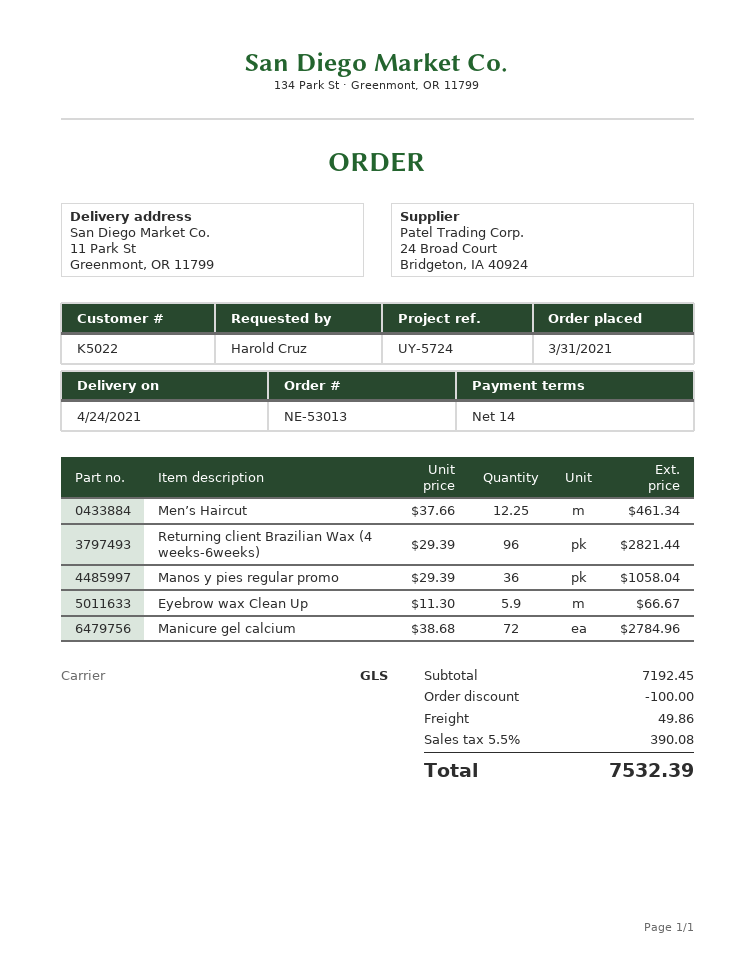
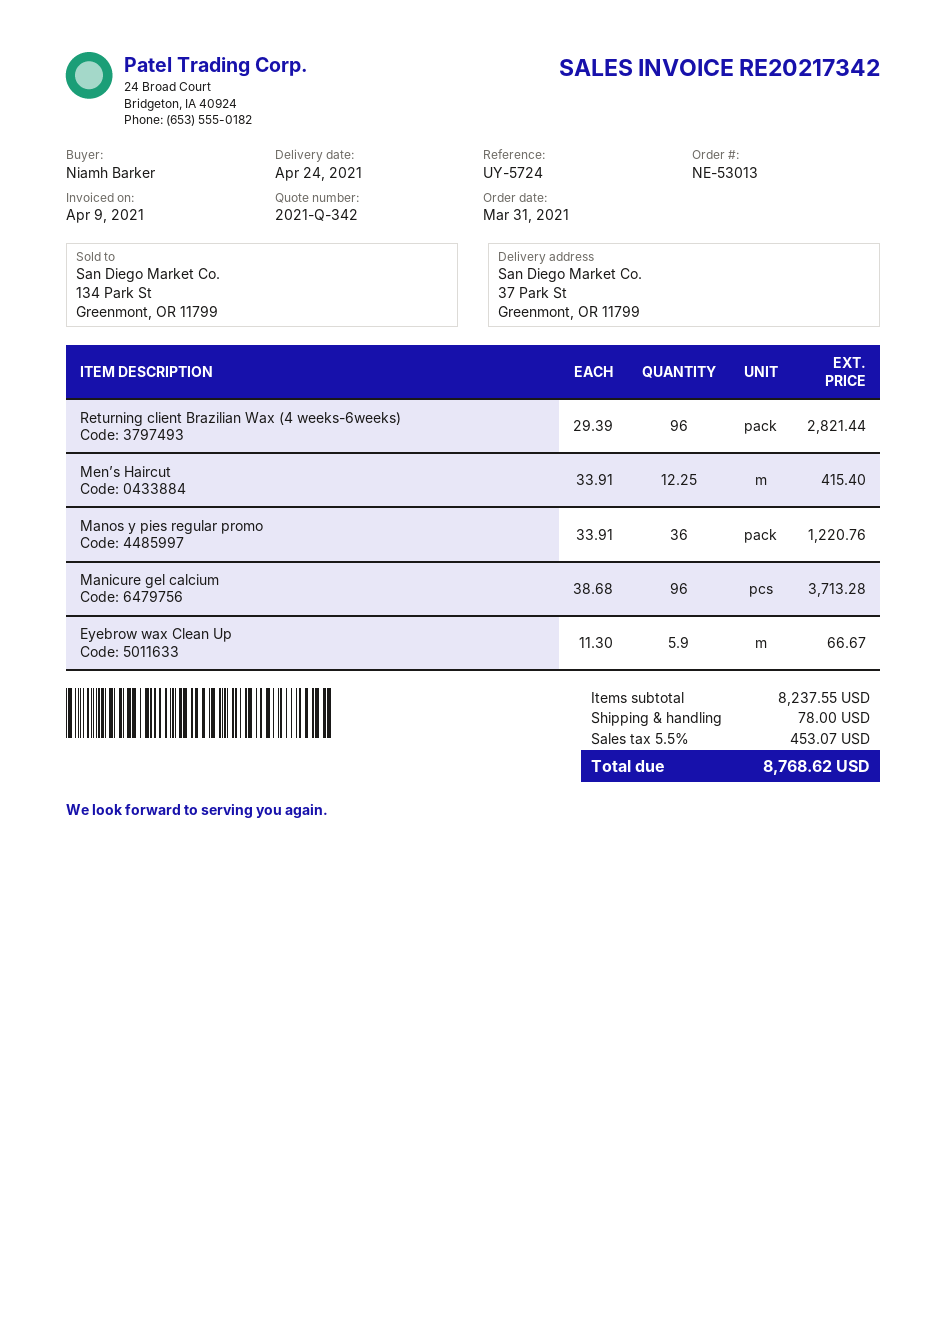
ordered by: Harold Cruz -> Niamh Barker
ship to: 11 Park St, Greenmont, OR 11799 -> 37 Park St, Greenmont, OR 11799
Men’s Haircut: 12.25 x 37.66 = 461.34 -> 12.25 x 33.91 = 415.40
Manos y pies regular promo: 36 x 29.39 = 1058.04 -> 36 x 33.91 = 1220.76
Manicure gel calcium: 72 x 38.68 = 2784.96 -> 96 x 38.68 = 3713.28
subtotal: 7192.45 -> 8237.55
discount: 100.00 -> none
shipping: 49.86 -> 78.00
tax: 5.5% = 390.08 -> 5.5% = 453.07
total: 7532.39 -> 8768.62

